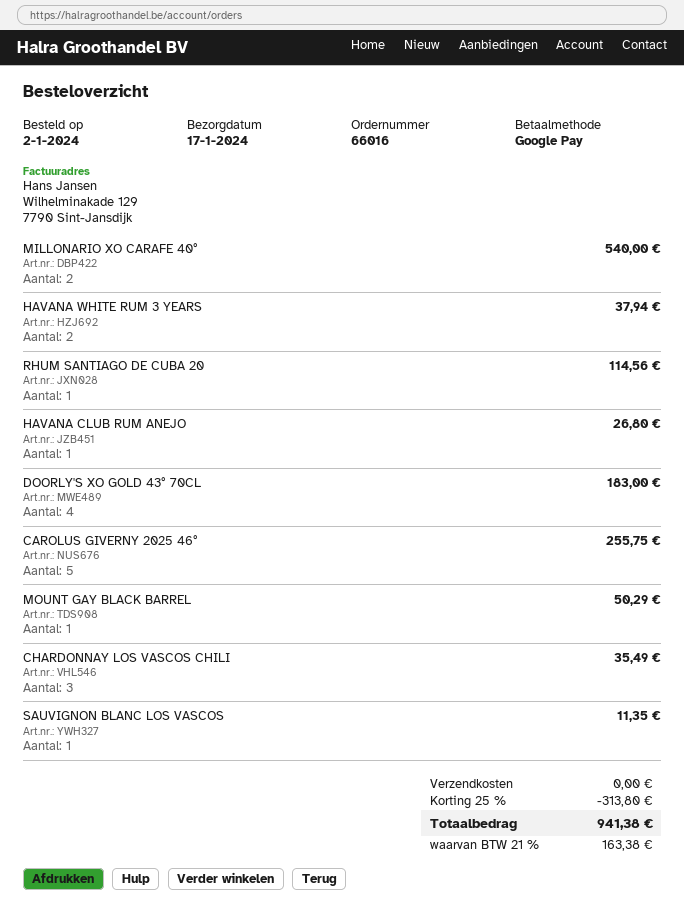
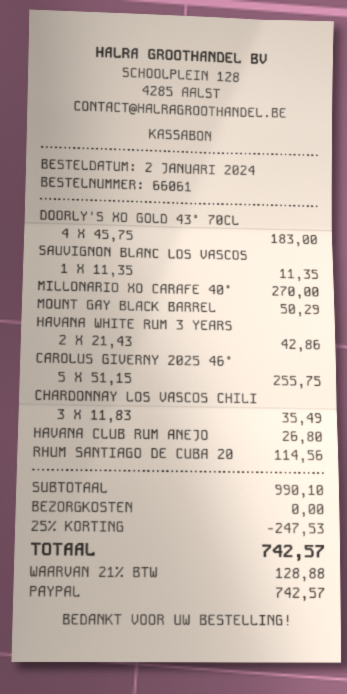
order number: 66016 -> 66061
payment method: Google Pay -> PayPal
MILLONARIO XO CARAFE 40°: 2 for 540.00 -> 1 for 270.00
HAVANA WHITE RUM 3 YEARS: 2 for 37.94 -> 2 for 42.86
discount: 25% = 313.80 -> 25% = 247.53
tax: 21% = 163.38 -> 21% = 128.88
total: 941.38 -> 742.57

